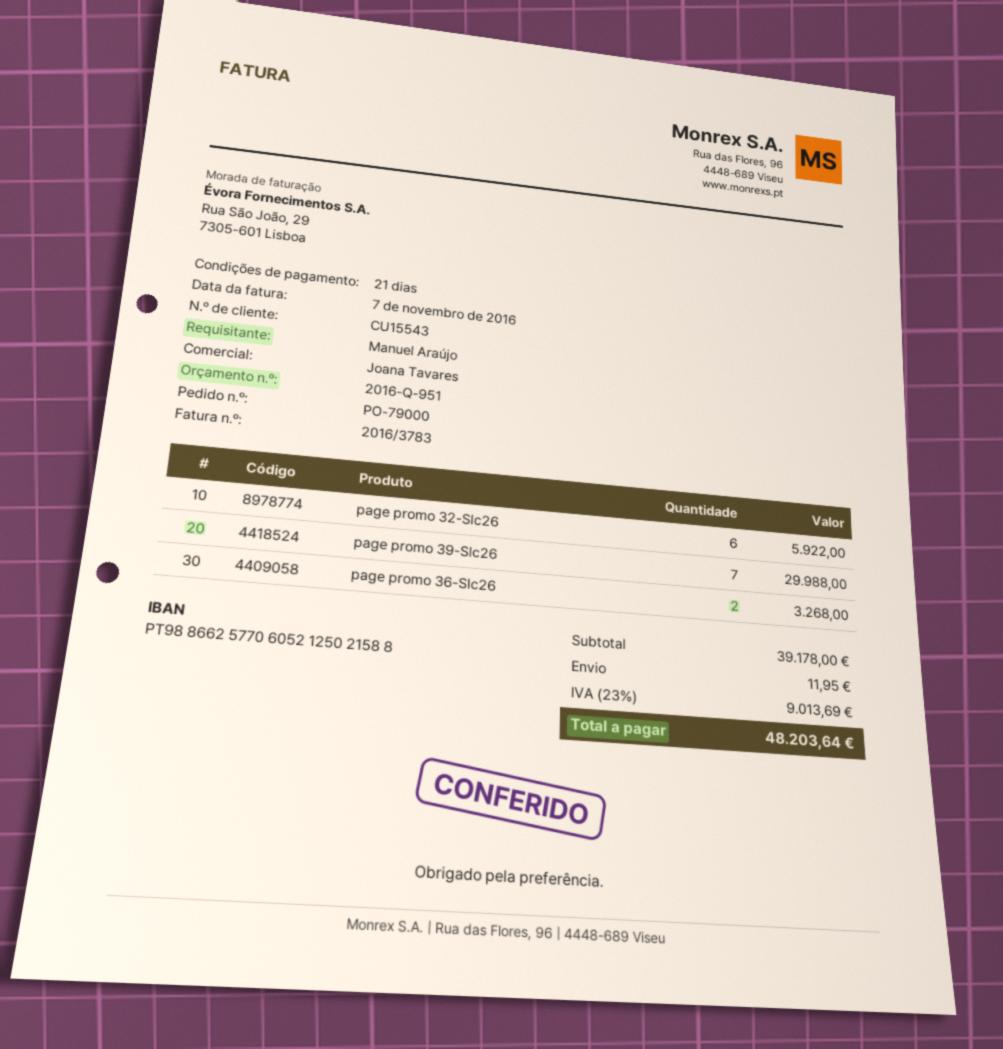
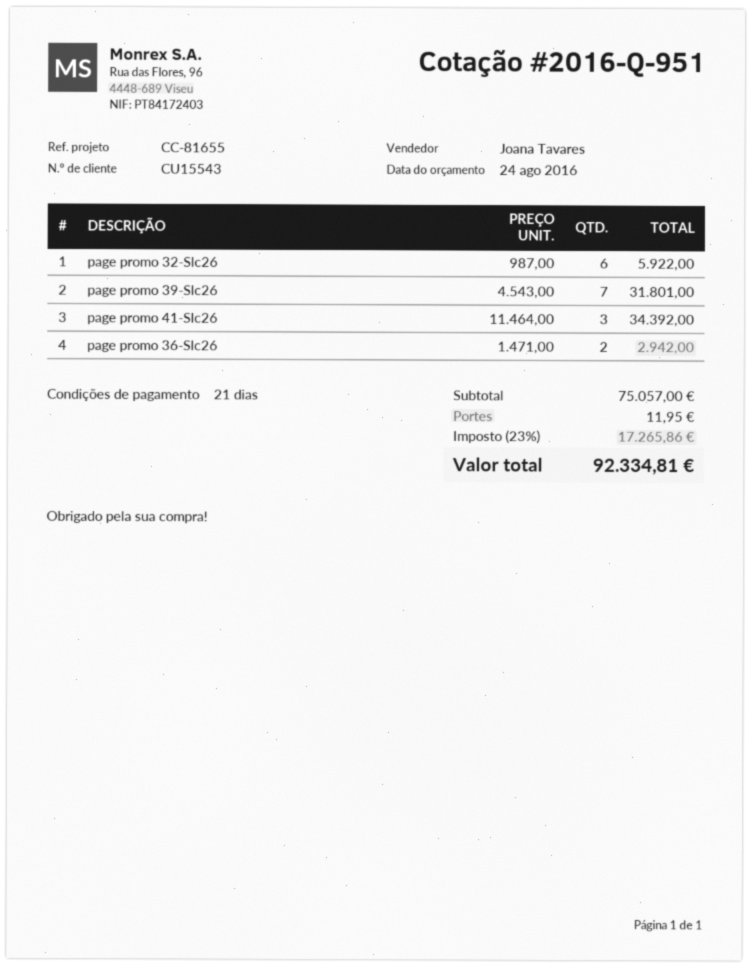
page promo 39-Slc26: 7 for 29988.00 -> 7 for 31801.00
page promo 36-Slc26: 2 for 3268.00 -> 2 for 2942.00
page promo 41-Slc26: none -> 3 for 34392.00
subtotal: 39178.00 -> 75057.00
tax: 23% = 9013.69 -> 23% = 17265.86
total: 48203.64 -> 92334.81

